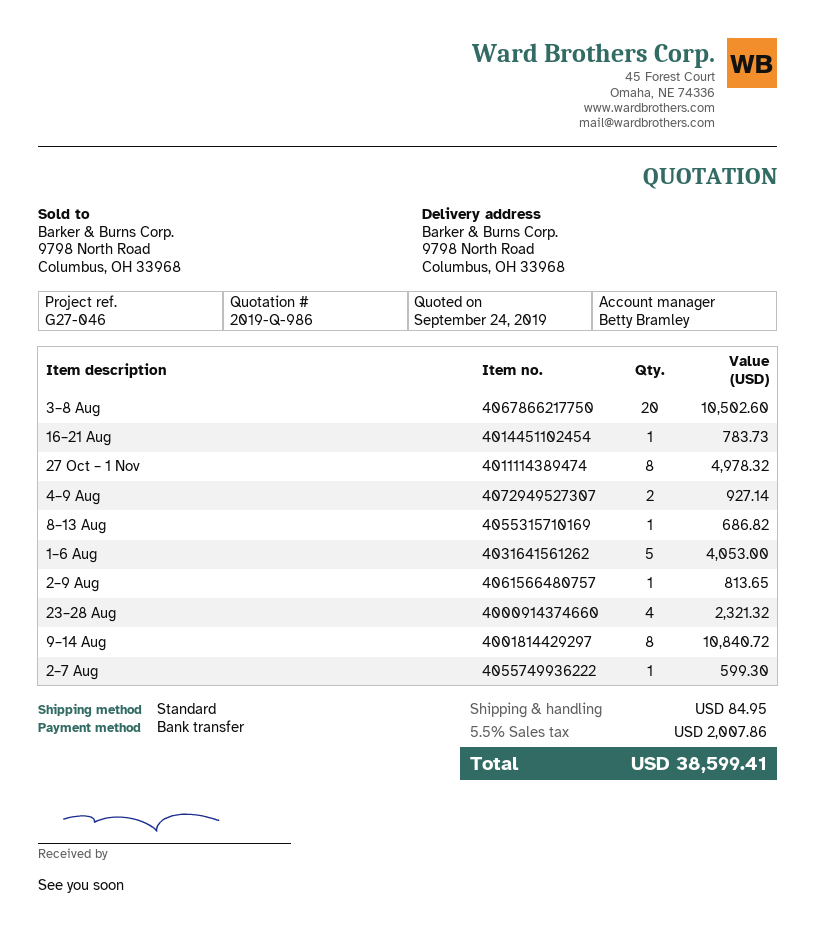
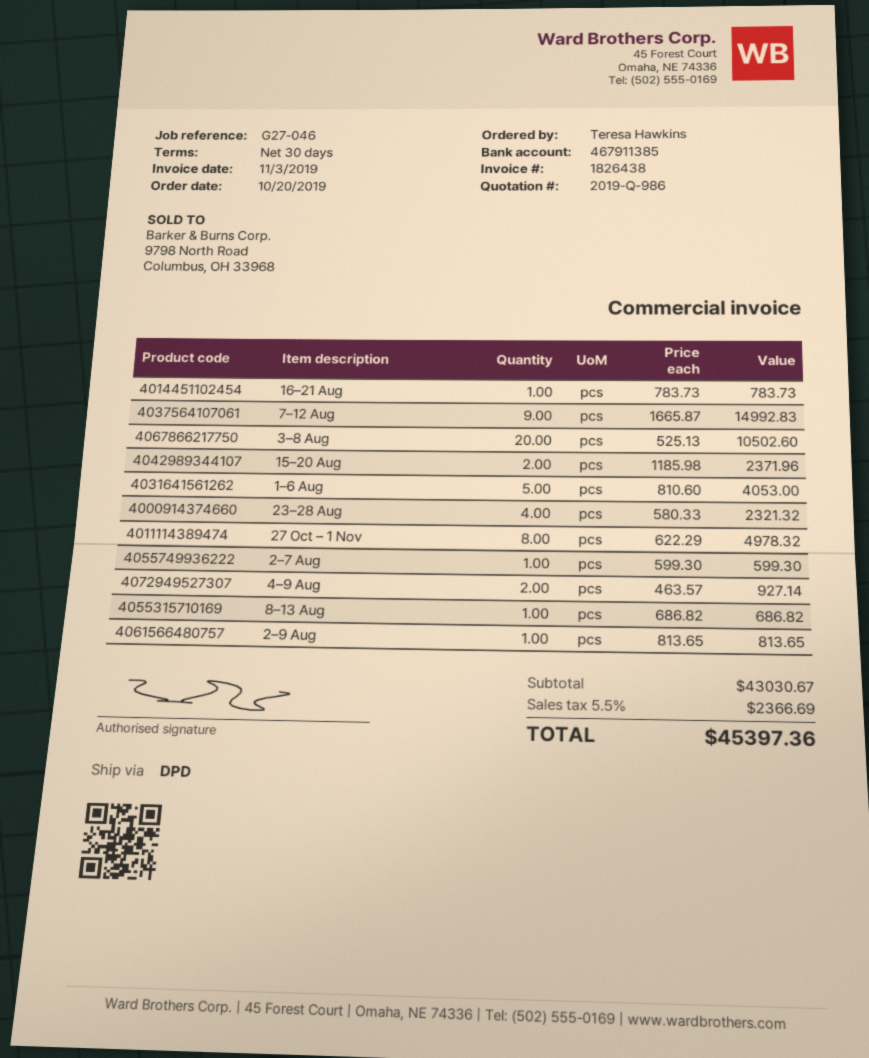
shipping method: standard -> DPD
9–14 Aug: 8 for 10840.72 -> none
7–12 Aug: none -> 9 for 14992.83
15–20 Aug: none -> 2 for 2371.96
shipping: 84.95 -> none
tax: 5.5% = 2007.86 -> 5.5% = 2366.69
total: 38599.41 -> 45397.36

